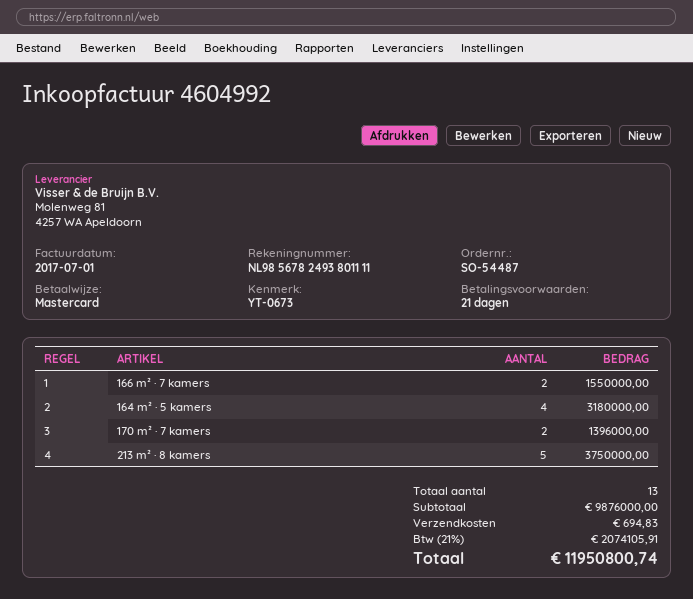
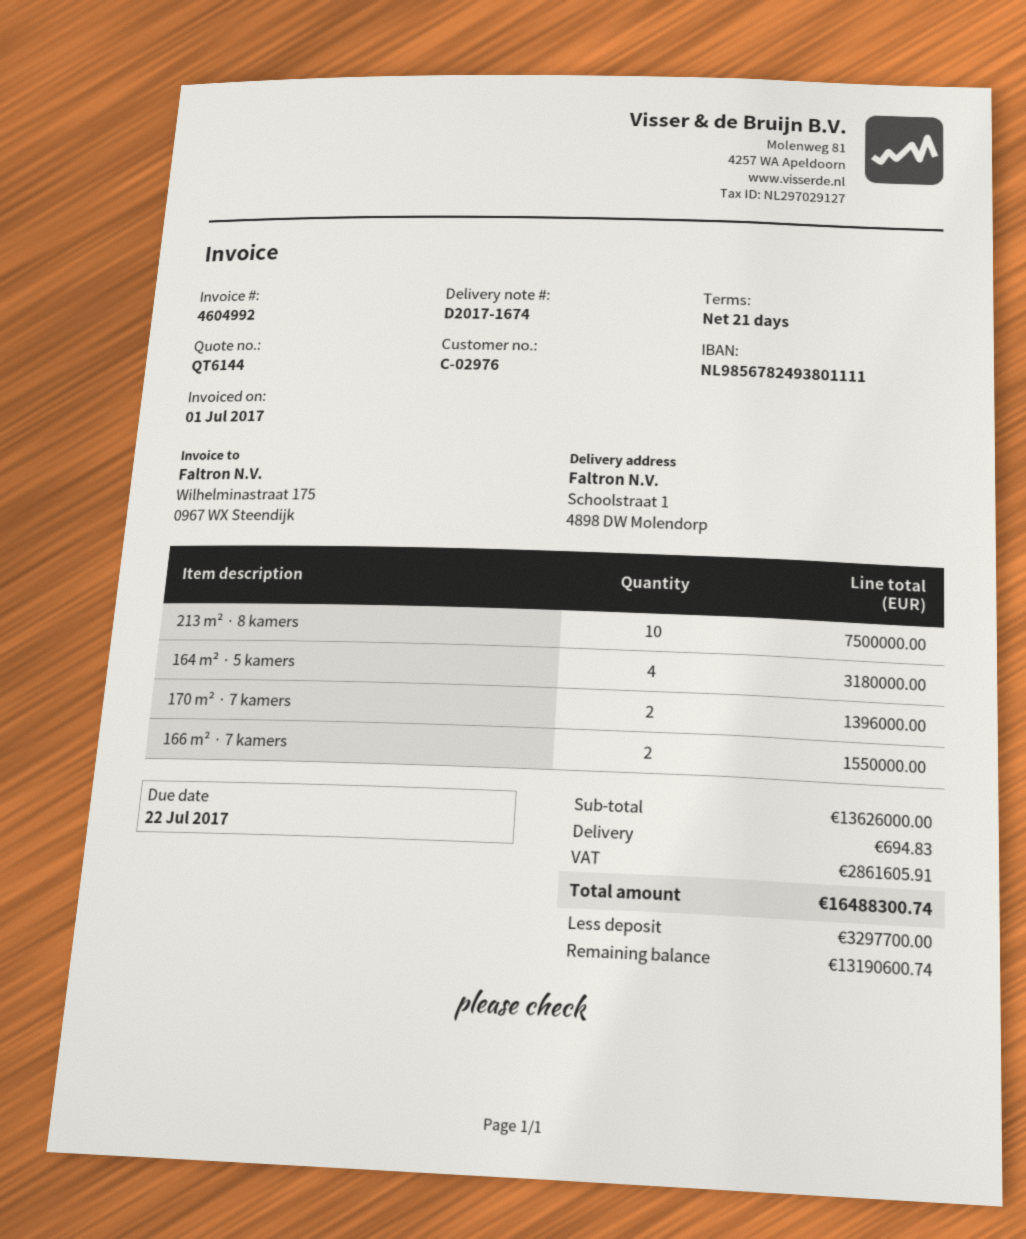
213 m² · 8 kamers: 5 for 3750000.00 -> 10 for 7500000.00
subtotal: 9876000.00 -> 13626000.00
tax: 2074105.91 -> 2861605.91
total: 11950800.74 -> 16488300.74

